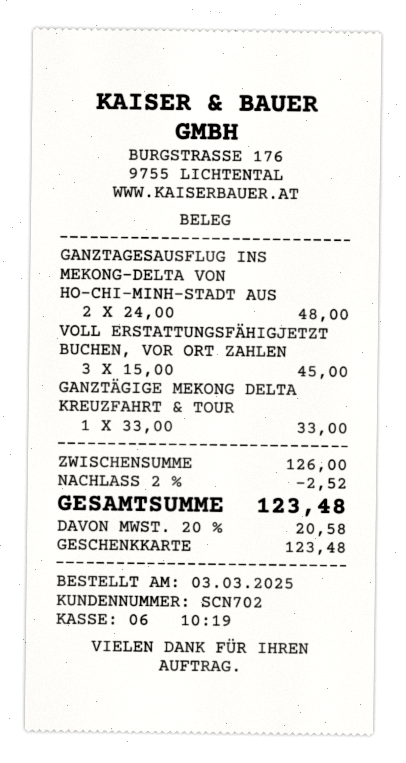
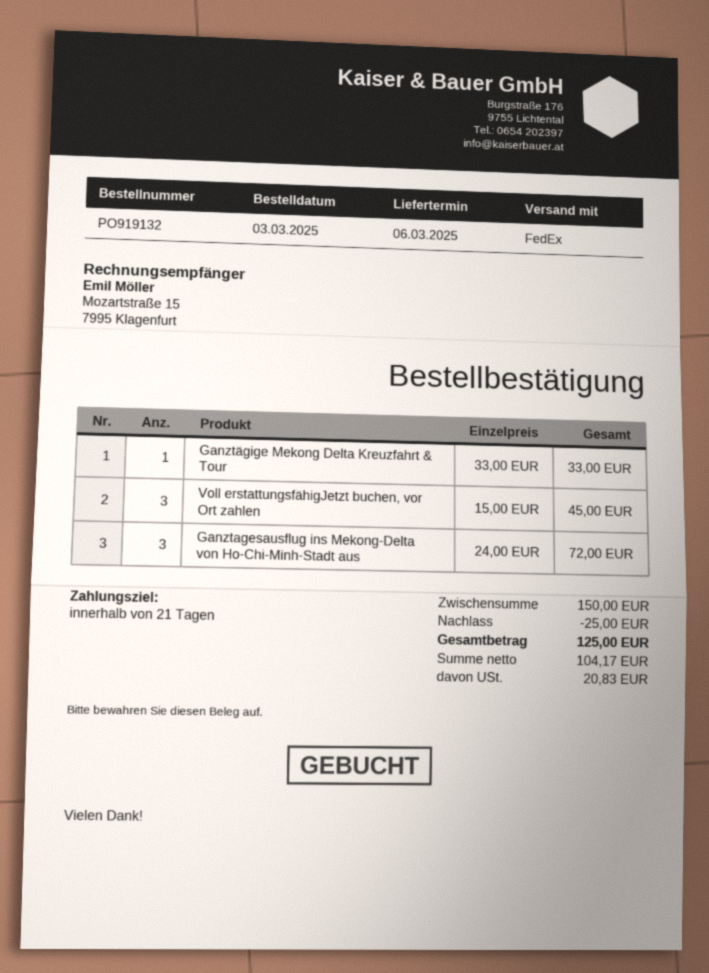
GANZTAGESAUSFLUG INS MEKONG-DELTA VON HO-CHI-MINH-STADT AUS: 2 x 24.00 = 48.00 -> 3 x 24.00 = 72.00
subtotal: 126.00 -> 150.00
discount: 2.52 -> 25.00
tax: 20.58 -> 20.83
total: 123.48 -> 125.00

